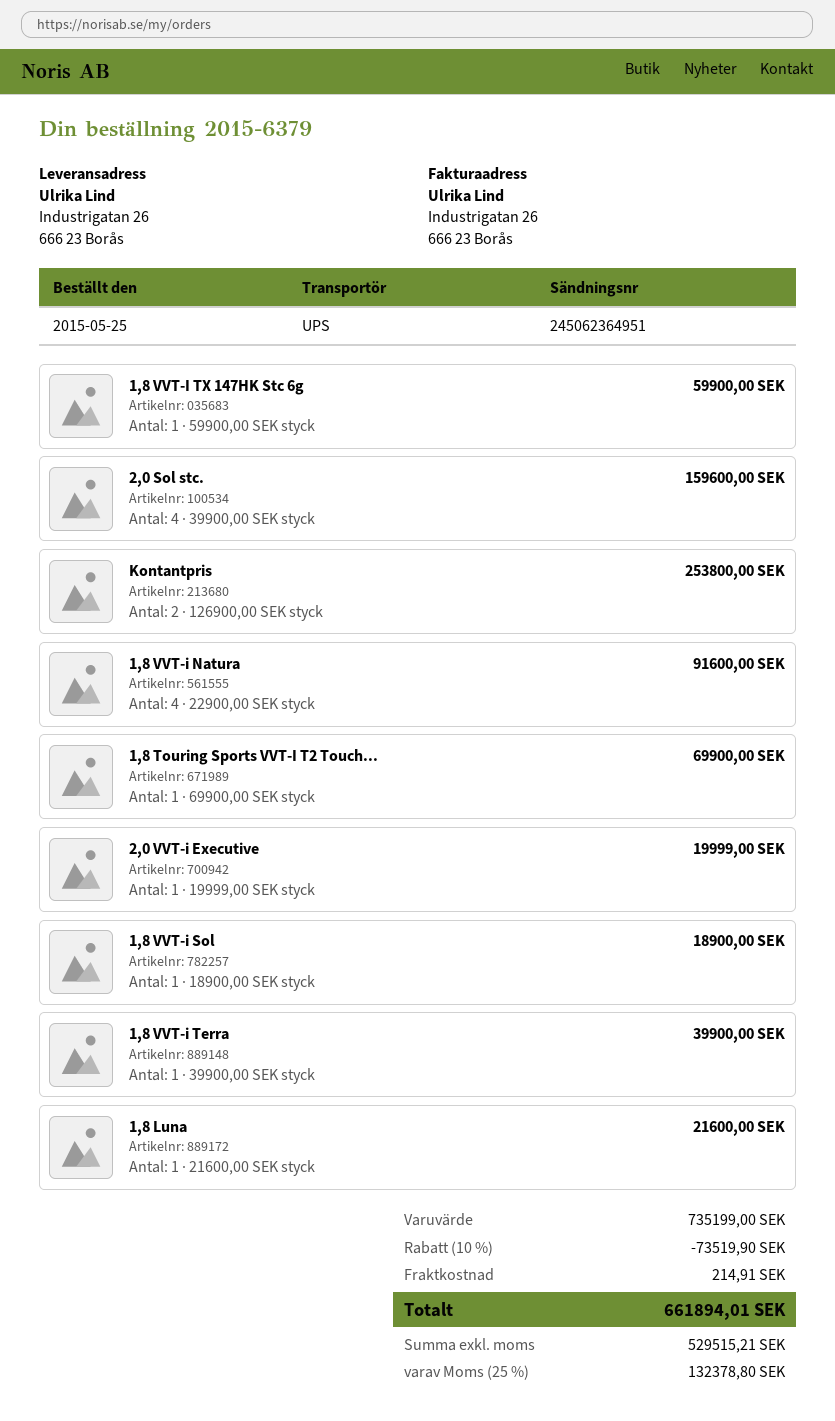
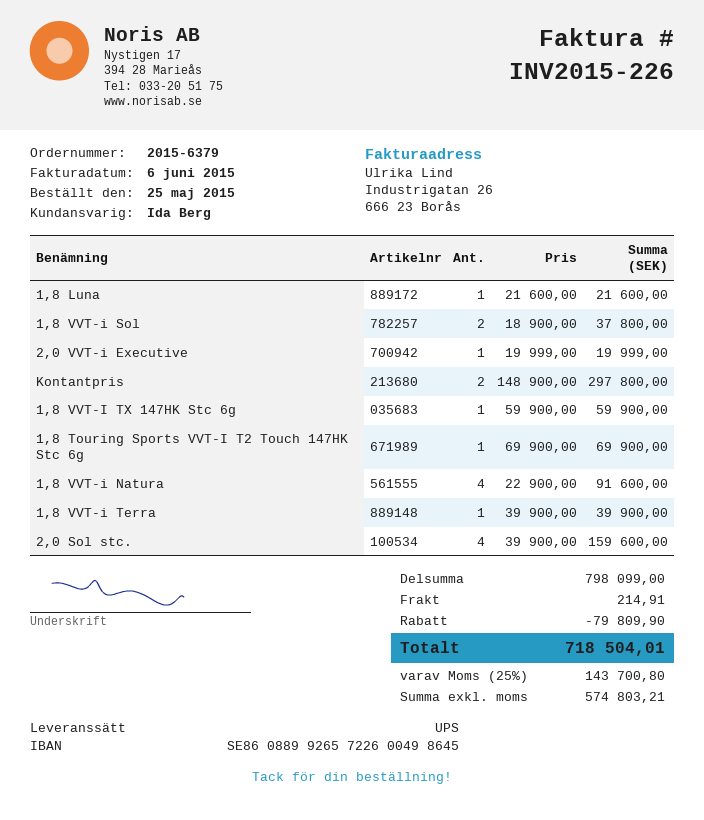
Kontantpris: 2 x 126900.00 = 253800.00 -> 2 x 148900.00 = 297800.00
1,8 VVT-i Sol: 1 x 18900.00 = 18900.00 -> 2 x 18900.00 = 37800.00
subtotal: 735199.00 -> 798099.00
discount: 73519.90 -> 79809.90
net: 529515.21 -> 574803.21
tax: 25% = 132378.80 -> 25% = 143700.80
total: 661894.01 -> 718504.01

